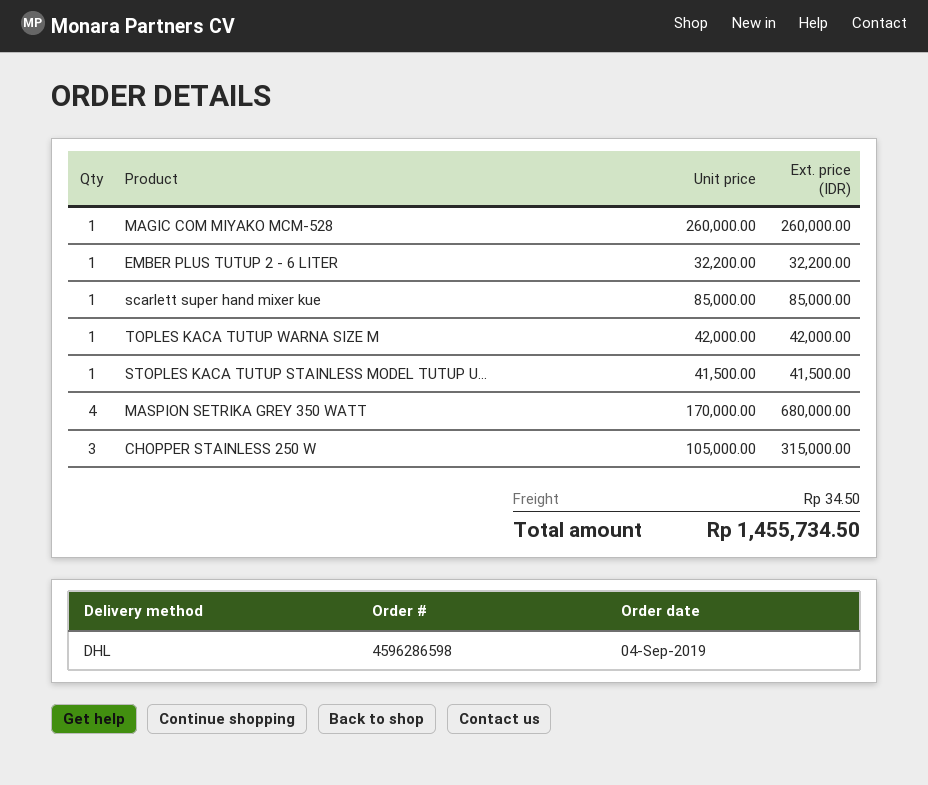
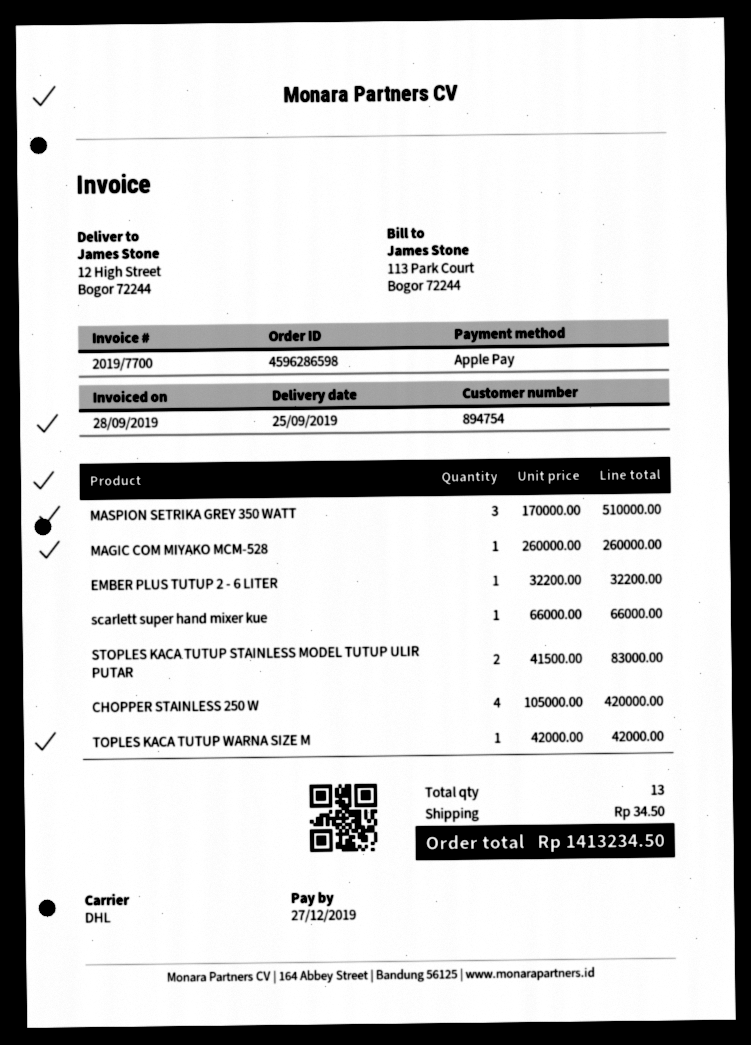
scarlett super hand mixer kue: 1 x 85000.00 = 85000.00 -> 1 x 66000.00 = 66000.00
STOPLES KACA TUTUP STAINLESS MODEL TUTUP U...: 1 x 41500.00 = 41500.00 -> 2 x 41500.00 = 83000.00
MASPION SETRIKA GREY 350 WATT: 4 x 170000.00 = 680000.00 -> 3 x 170000.00 = 510000.00
CHOPPER STAINLESS 250 W: 3 x 105000.00 = 315000.00 -> 4 x 105000.00 = 420000.00
total: 1455734.50 -> 1413234.50

